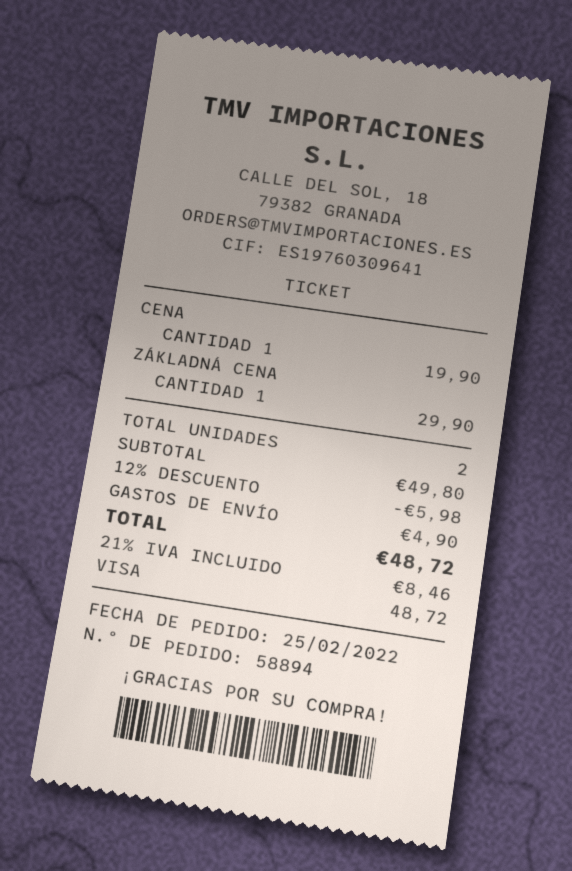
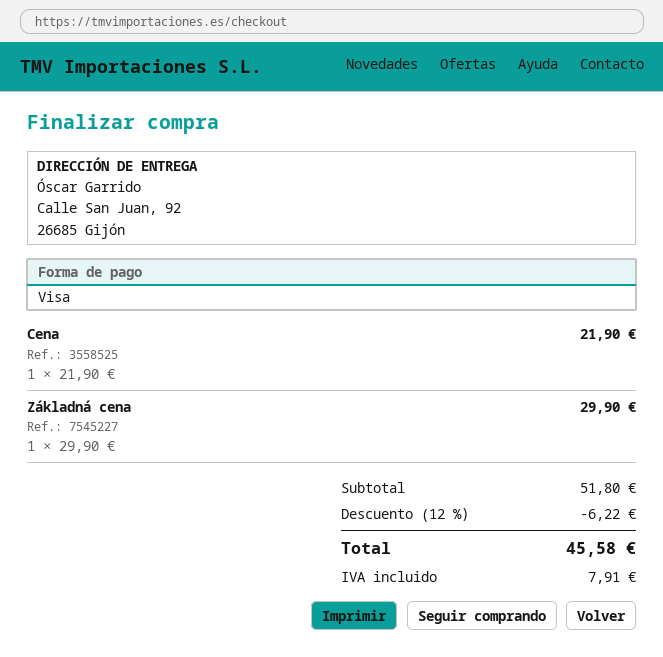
CENA: 1 for 19.90 -> 1 for 21.90
subtotal: 49.80 -> 51.80
discount: 12% = 5.98 -> 12% = 6.22
shipping: 4.90 -> none
tax: 8.46 -> 7.91
total: 48.72 -> 45.58

